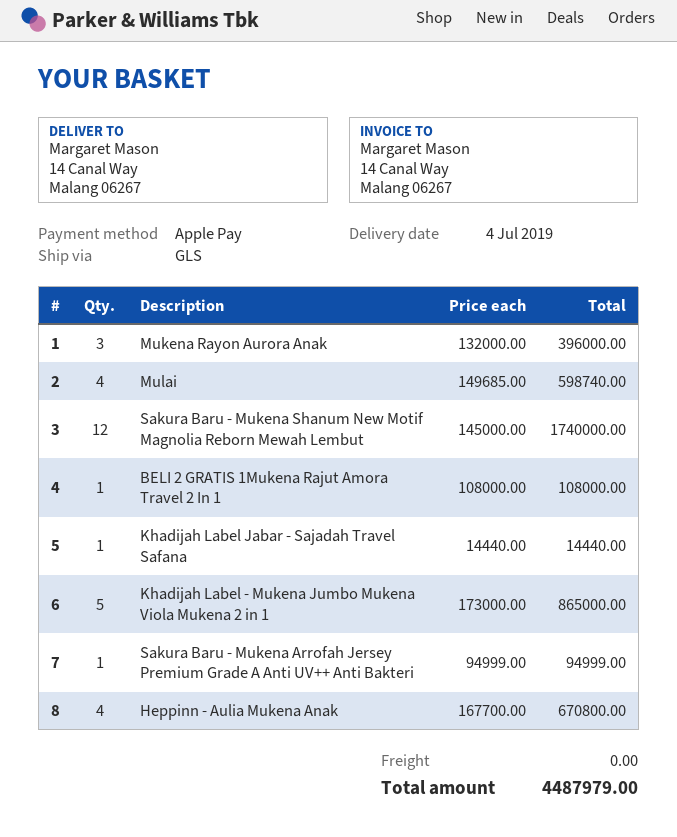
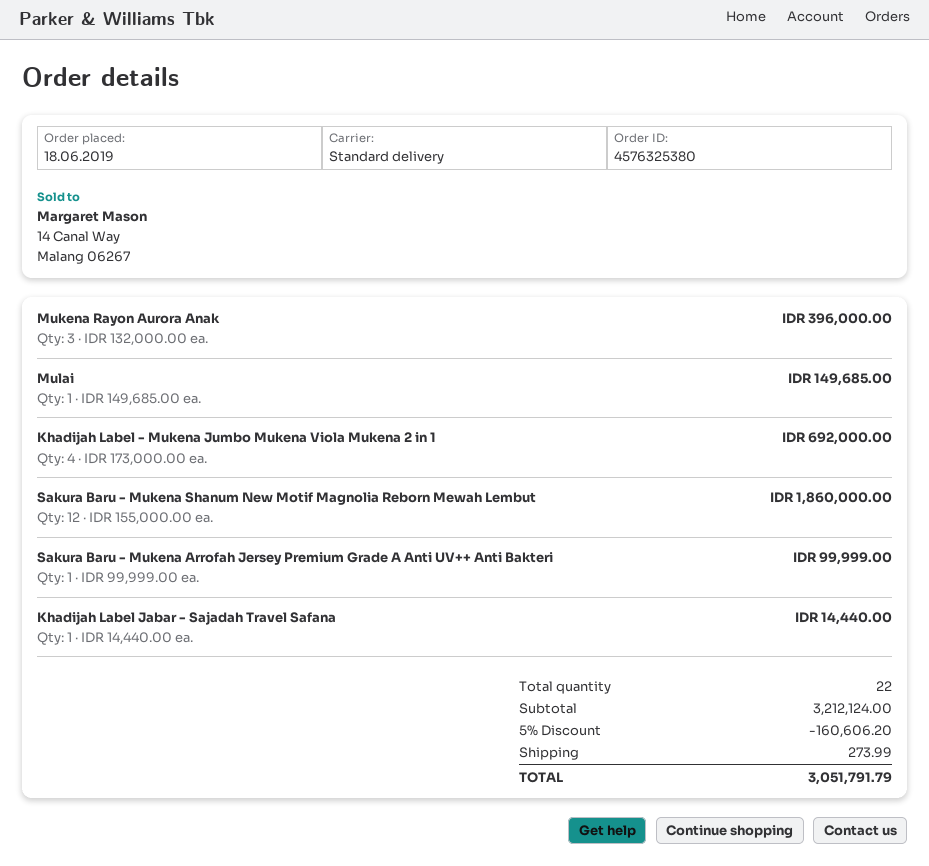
shipping method: GLS -> standard
Mulai: 4 x 149685.00 = 598740.00 -> 1 x 149685.00 = 149685.00
Sakura Baru - Mukena Shanum New Motif Magnolia Reborn Mewah Lembut: 12 x 145000.00 = 1740000.00 -> 12 x 155000.00 = 1860000.00
BELI 2 GRATIS 1Mukena Rajut Amora Travel 2 In 1: 1 x 108000.00 = 108000.00 -> none
Khadijah Label - Mukena Jumbo Mukena Viola Mukena 2 in 1: 5 x 173000.00 = 865000.00 -> 4 x 173000.00 = 692000.00
Sakura Baru - Mukena Arrofah Jersey Premium Grade A Anti UV++ Anti Bakteri: 1 x 94999.00 = 94999.00 -> 1 x 99999.00 = 99999.00
Heppinn - Aulia Mukena Anak: 4 x 167700.00 = 670800.00 -> none
discount: none -> 5% = 160606.20
shipping: 0.00 -> 273.99
total: 4487979.00 -> 3051791.79

